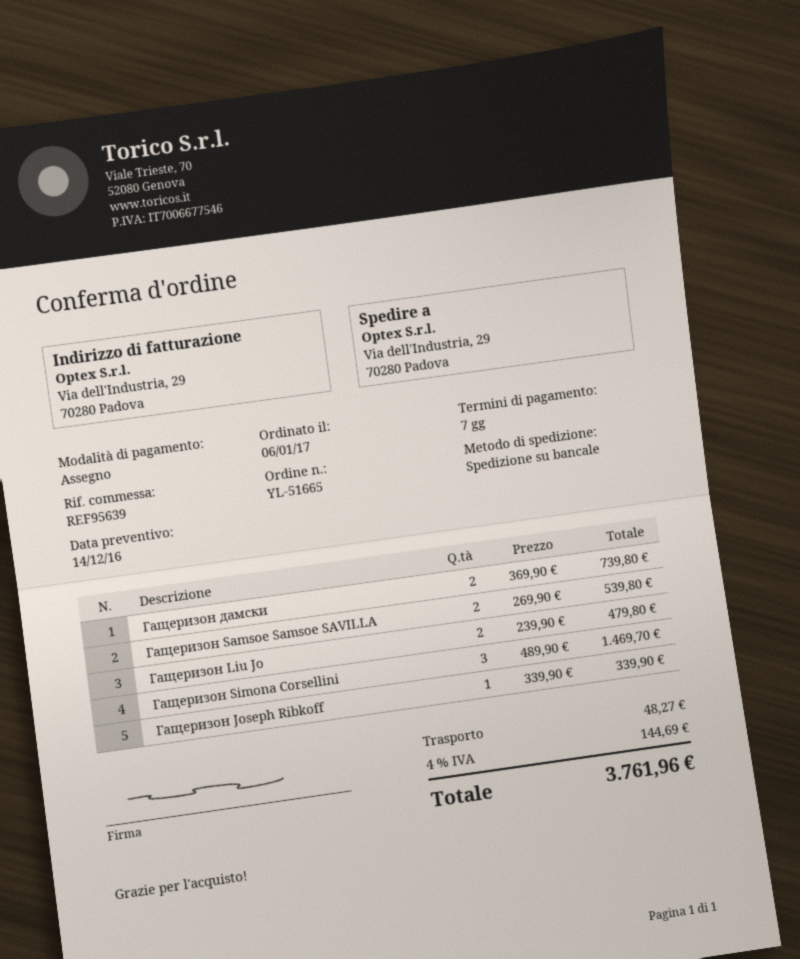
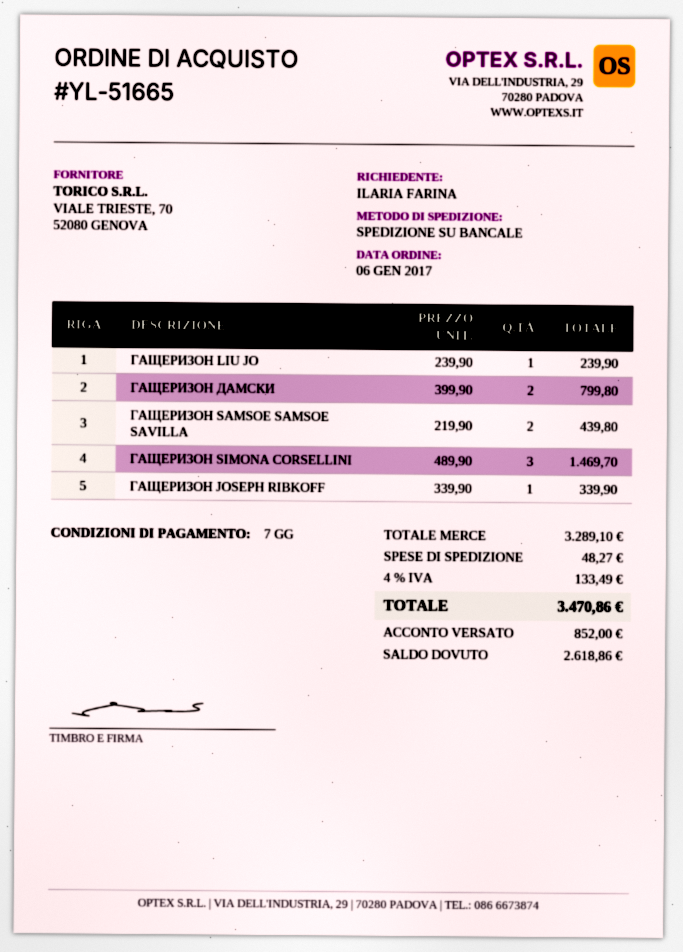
Гащеризон дамски: 2 x 369.90 = 739.80 -> 2 x 399.90 = 799.80
Гащеризон Samsoe Samsoe SAVILLA: 2 x 269.90 = 539.80 -> 2 x 219.90 = 439.80
Гащеризон Liu Jo: 2 x 239.90 = 479.80 -> 1 x 239.90 = 239.90
tax: 4% = 144.69 -> 4% = 133.49
total: 3761.96 -> 3470.86

